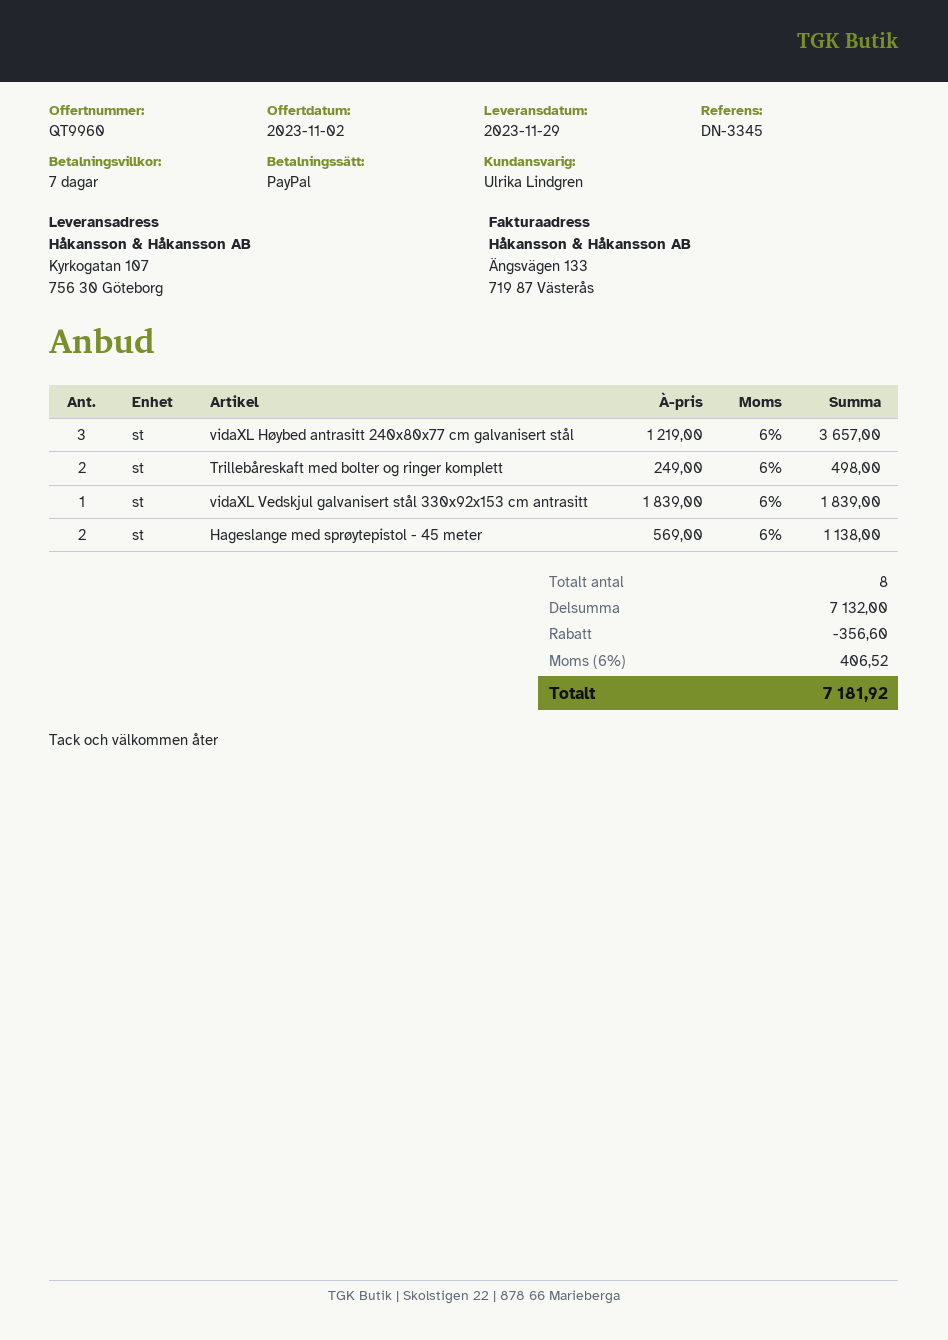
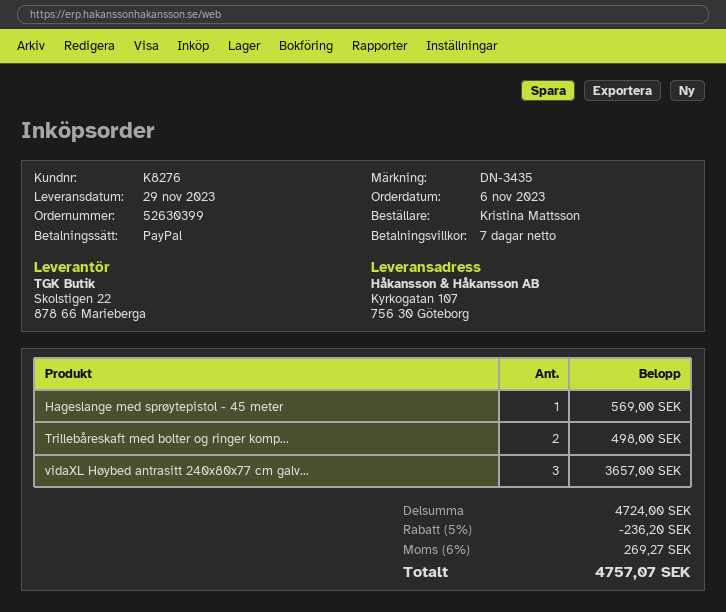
reference: DN-3345 -> DN-3435
vidaXL Vedskjul galvanisert stål 330x92x153 cm antrasitt: 1 for 1839.00 -> none
Hageslange med sprøytepistol - 45 meter: 2 for 1138.00 -> 1 for 569.00
subtotal: 7132.00 -> 4724.00
discount: 356.60 -> 236.20
tax: 6% = 406.52 -> 6% = 269.27
total: 7181.92 -> 4757.07

